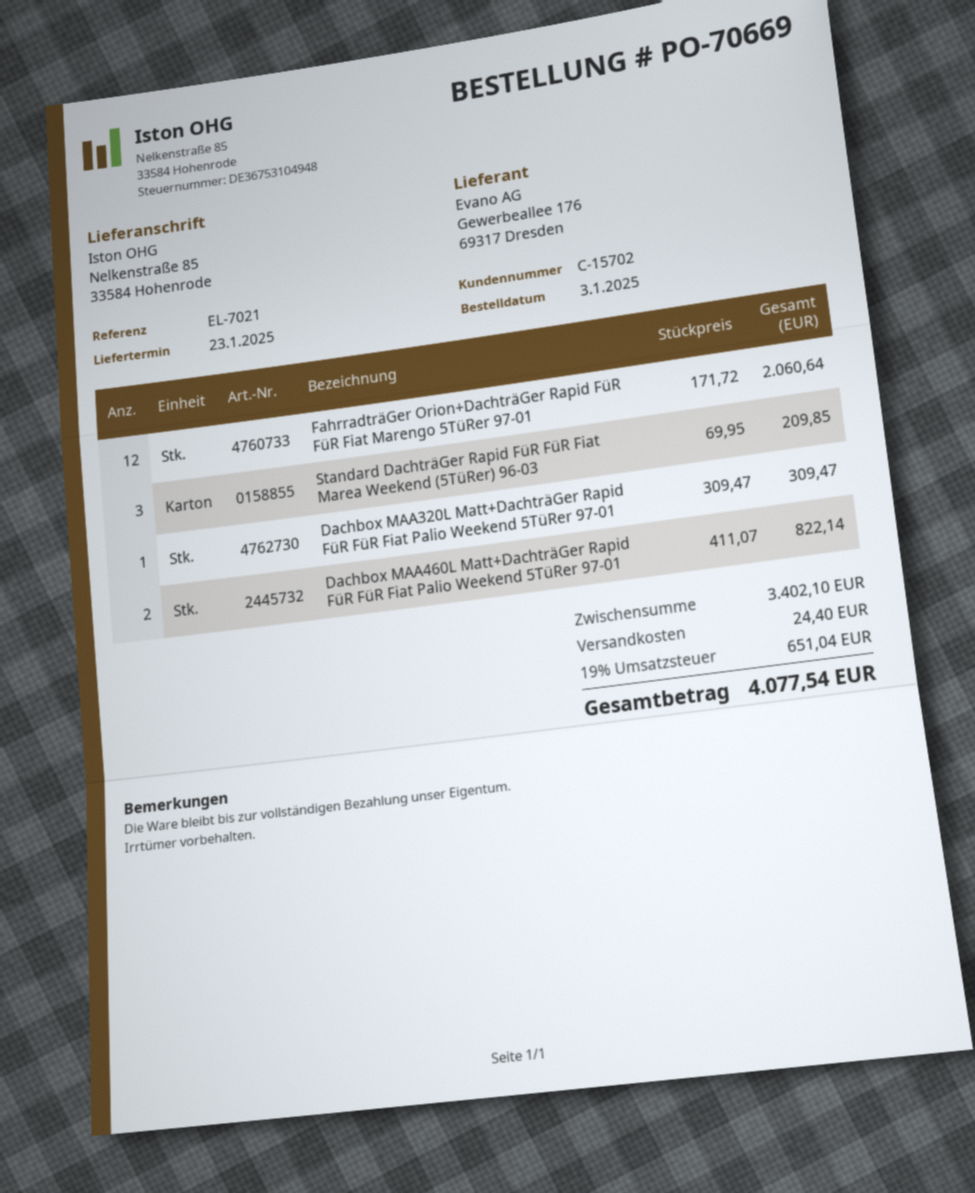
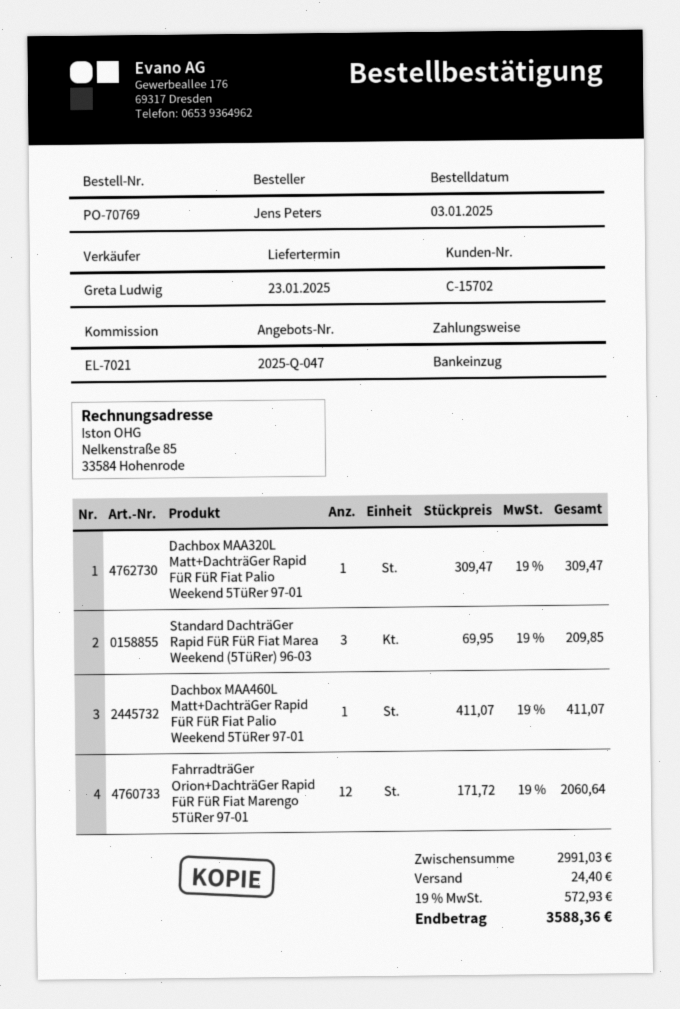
order number: PO-70669 -> PO-70769
Dachbox MAA460L Matt+DachträGer Rapid FüR FüR Fiat Palio Weekend 5TüRer 97-01: 2 x 411.07 = 822.14 -> 1 x 411.07 = 411.07
subtotal: 3402.10 -> 2991.03
tax: 19% = 651.04 -> 19% = 572.93
total: 4077.54 -> 3588.36

